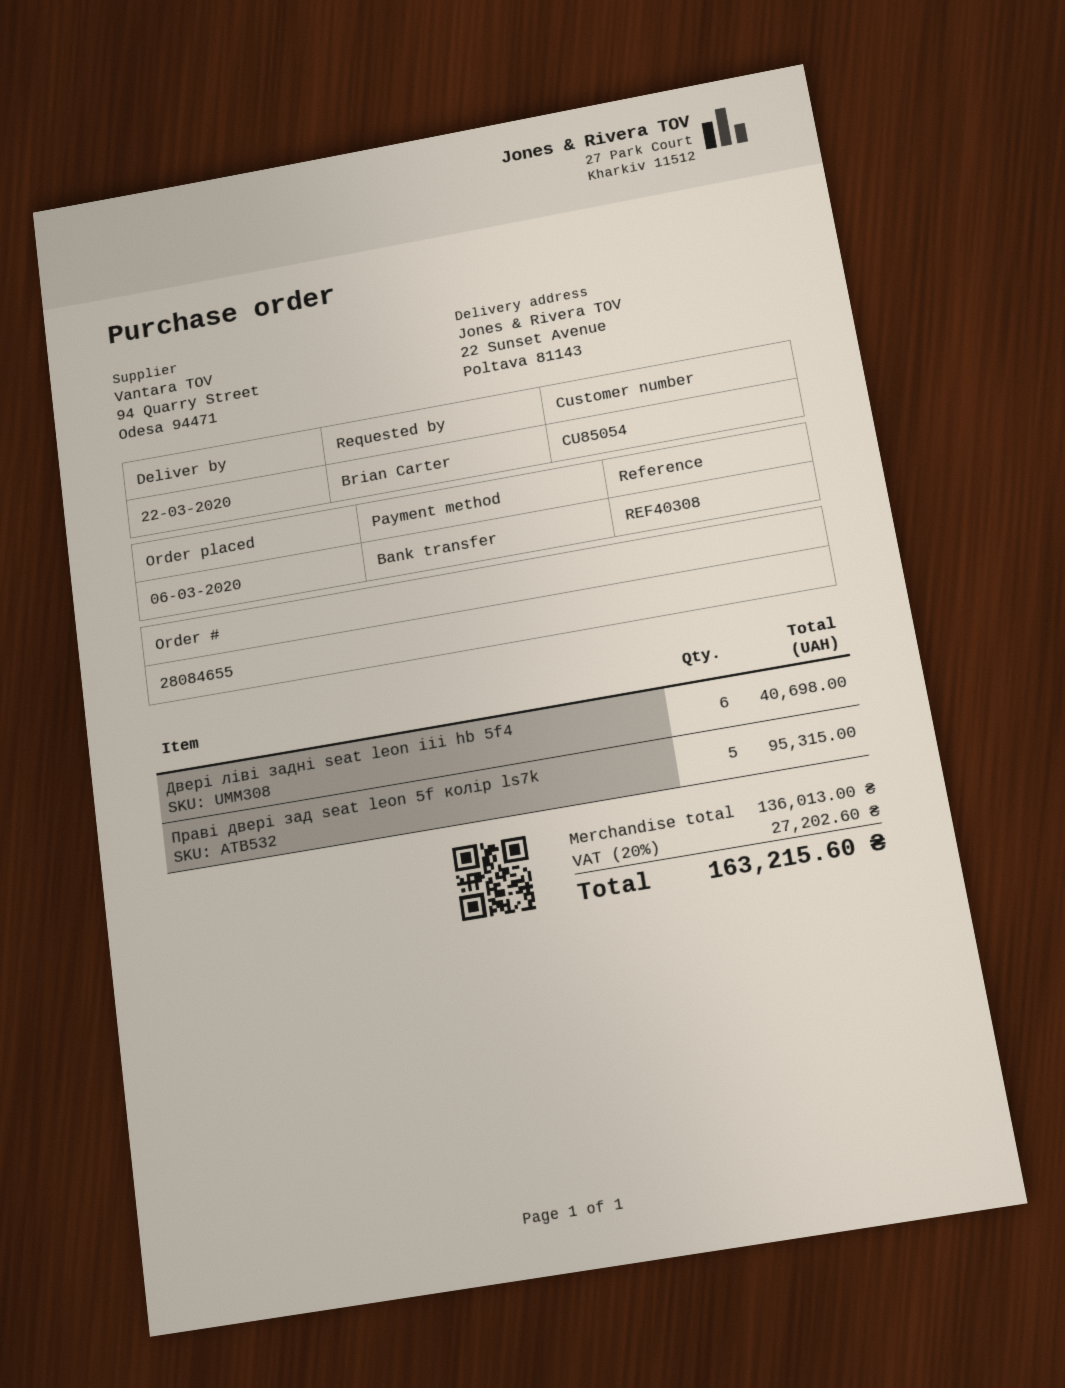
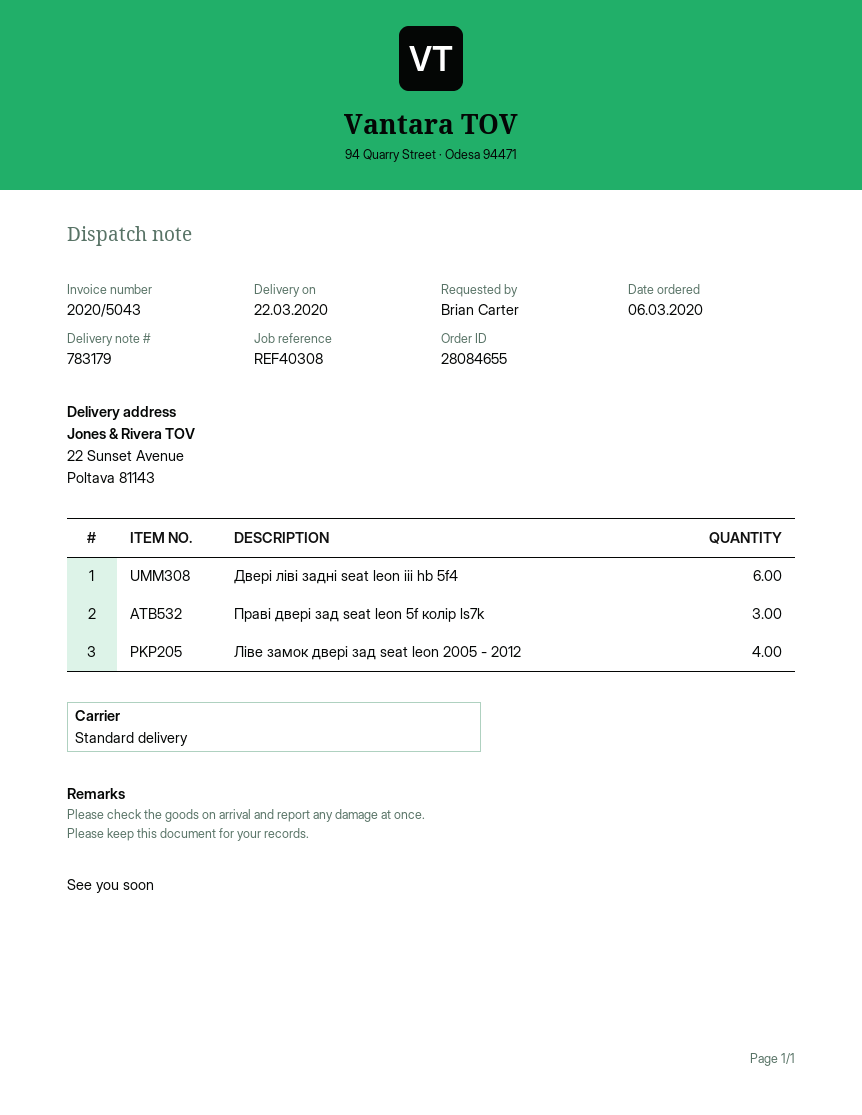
Праві двері зад seat leon 5f колір ls7k: 5 -> 3
Ліве замок двері зад seat leon 2005 - 2012: none -> 4

